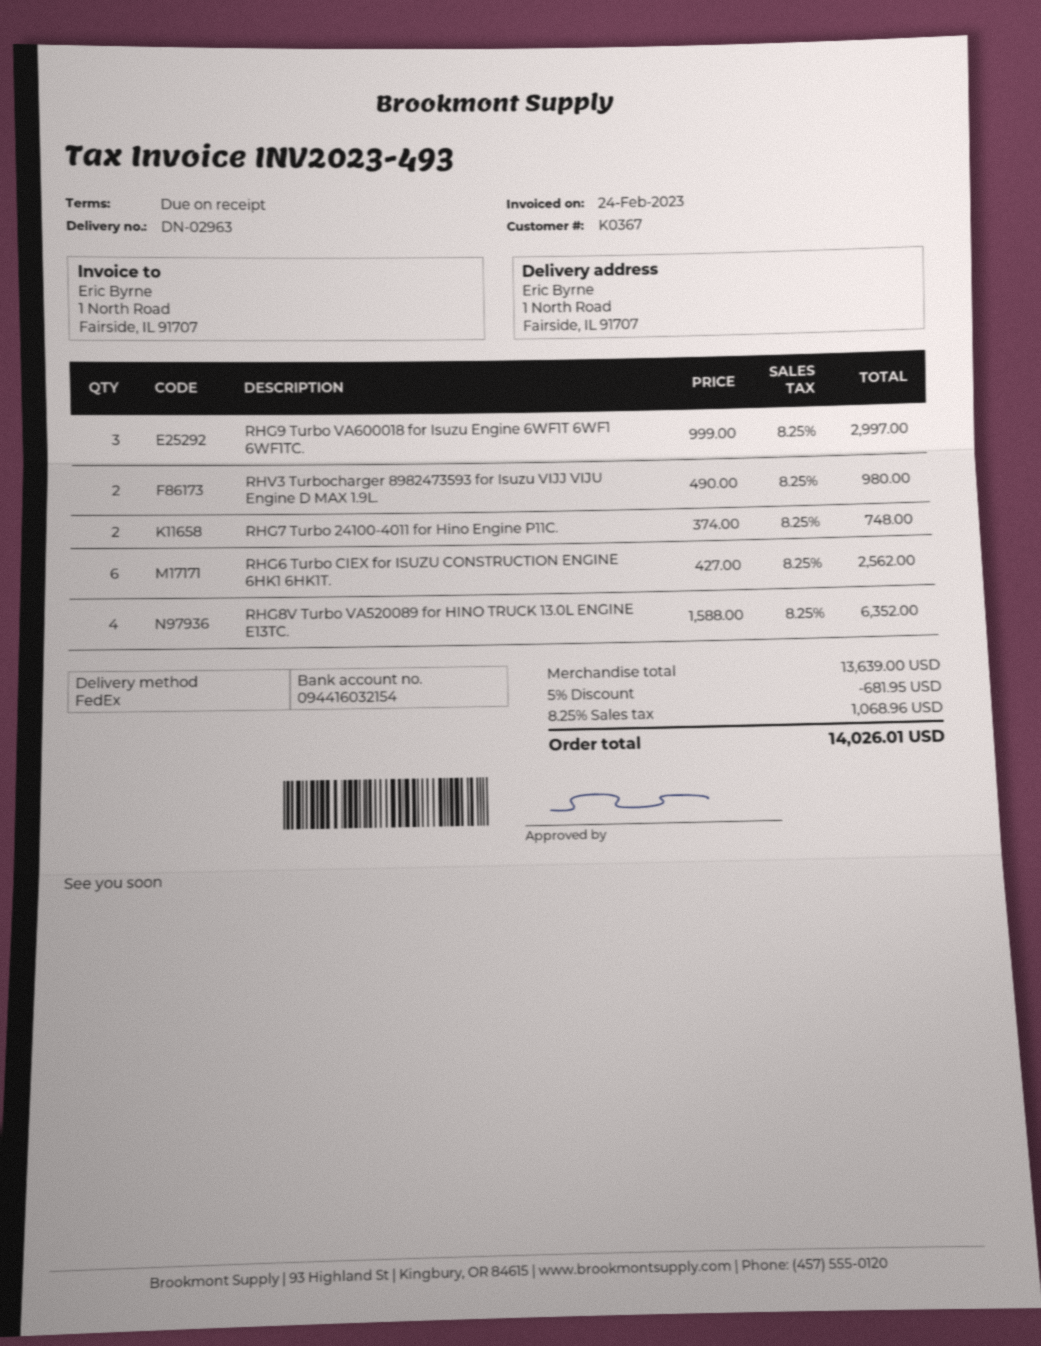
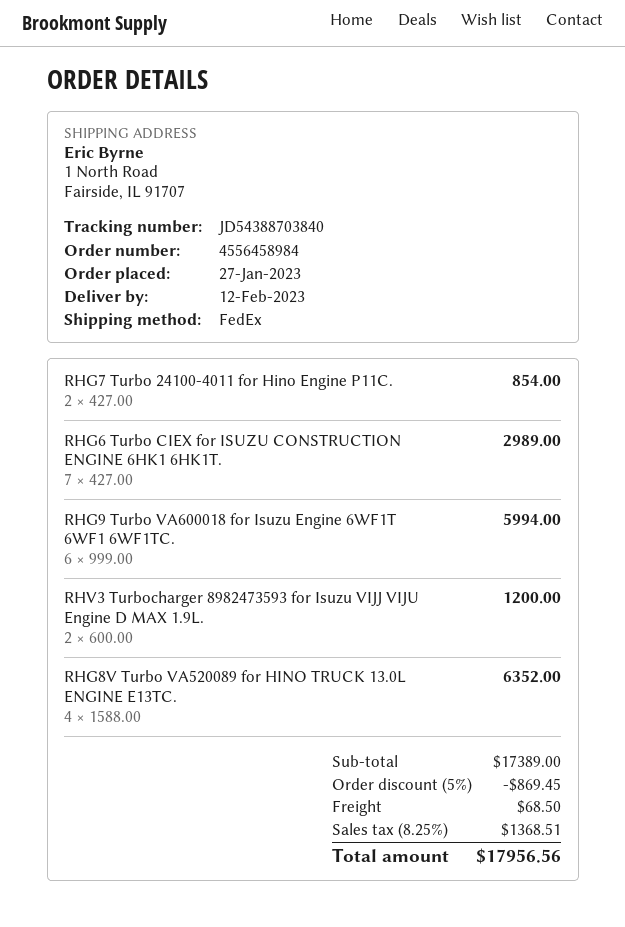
RHG9 Turbo VA600018 for Isuzu Engine 6WF1T 6WF1 6WF1TC.: 3 x 999.00 = 2997.00 -> 6 x 999.00 = 5994.00
RHV3 Turbocharger 8982473593 for Isuzu VIJJ VIJU Engine D MAX 1.9L.: 2 x 490.00 = 980.00 -> 2 x 600.00 = 1200.00
RHG7 Turbo 24100-4011 for Hino Engine P11C.: 2 x 374.00 = 748.00 -> 2 x 427.00 = 854.00
RHG6 Turbo CIEX for ISUZU CONSTRUCTION ENGINE 6HK1 6HK1T.: 6 x 427.00 = 2562.00 -> 7 x 427.00 = 2989.00
subtotal: 13639.00 -> 17389.00
discount: 5% = 681.95 -> 5% = 869.45
shipping: none -> 68.50
tax: 8.25% = 1068.96 -> 8.25% = 1368.51
total: 14026.01 -> 17956.56

